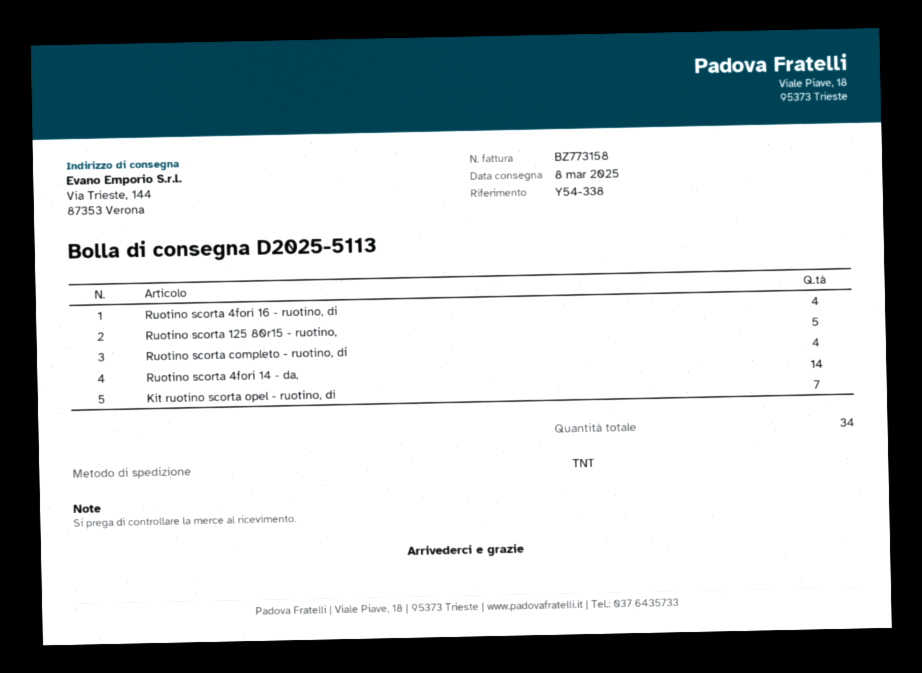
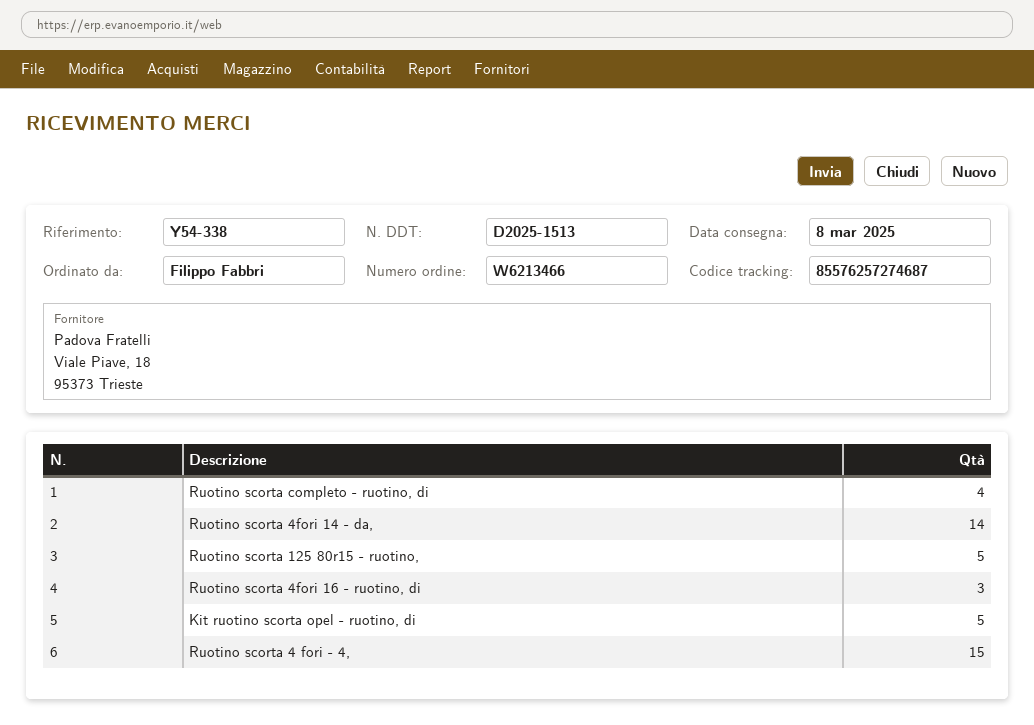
delivery note number: D2025-5113 -> D2025-1513
Ruotino scorta 4fori 16 - ruotino, di: 4 -> 3
Kit ruotino scorta opel - ruotino, di: 7 -> 5
Ruotino scorta 4 fori - 4,: none -> 15

